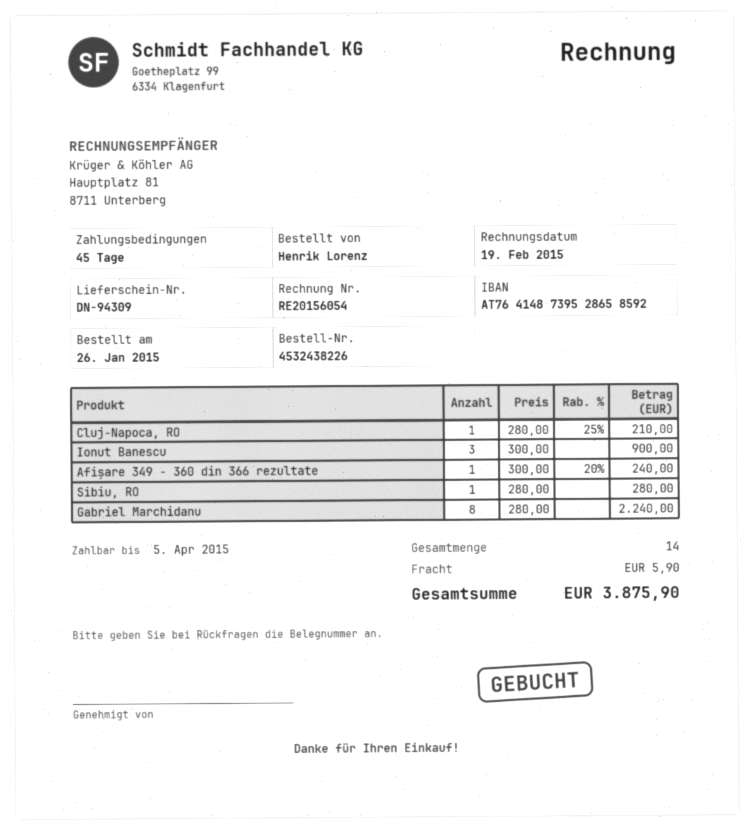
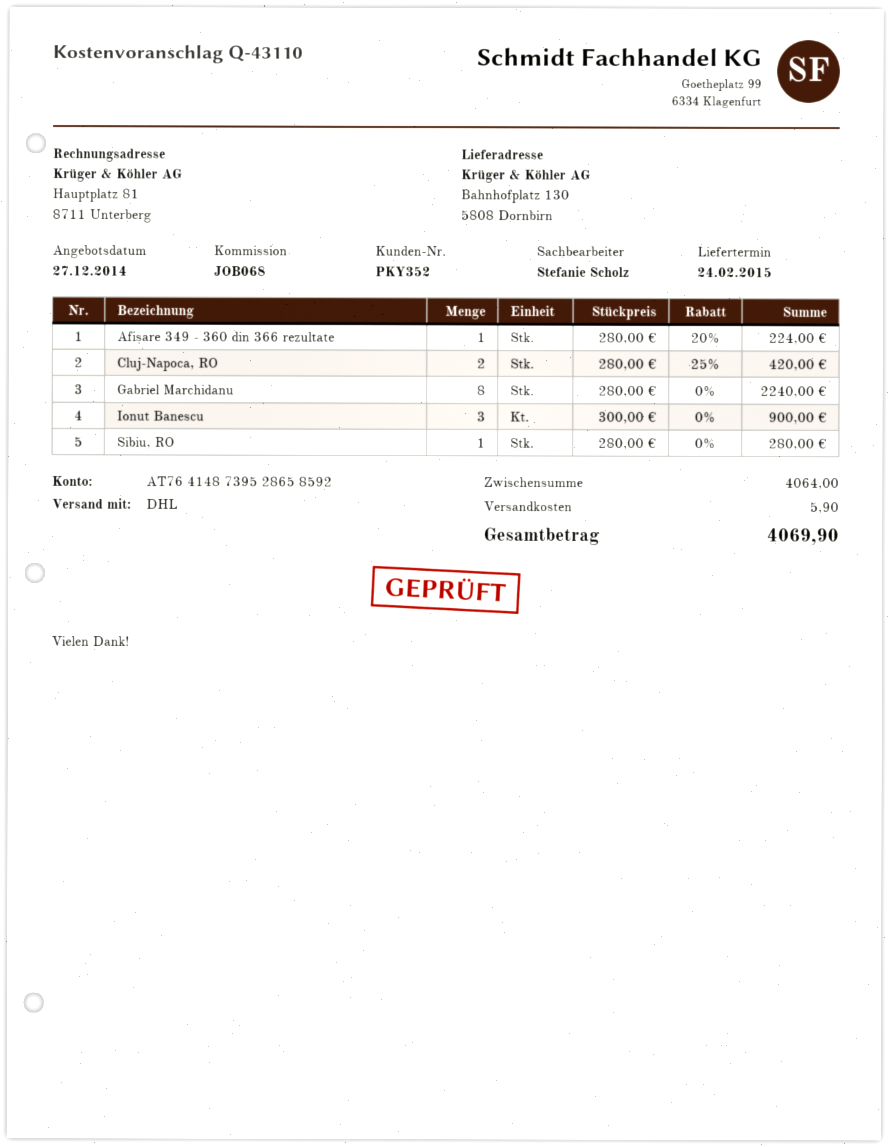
Cluj-Napoca, RO: 1 x 280.00 - 25% = 210.00 -> 2 x 280.00 - 25% = 420.00
Afișare 349 - 360 din 366 rezultate: 1 x 300.00 - 20% = 240.00 -> 1 x 280.00 - 20% = 224.00
total: 3875.90 -> 4069.90

